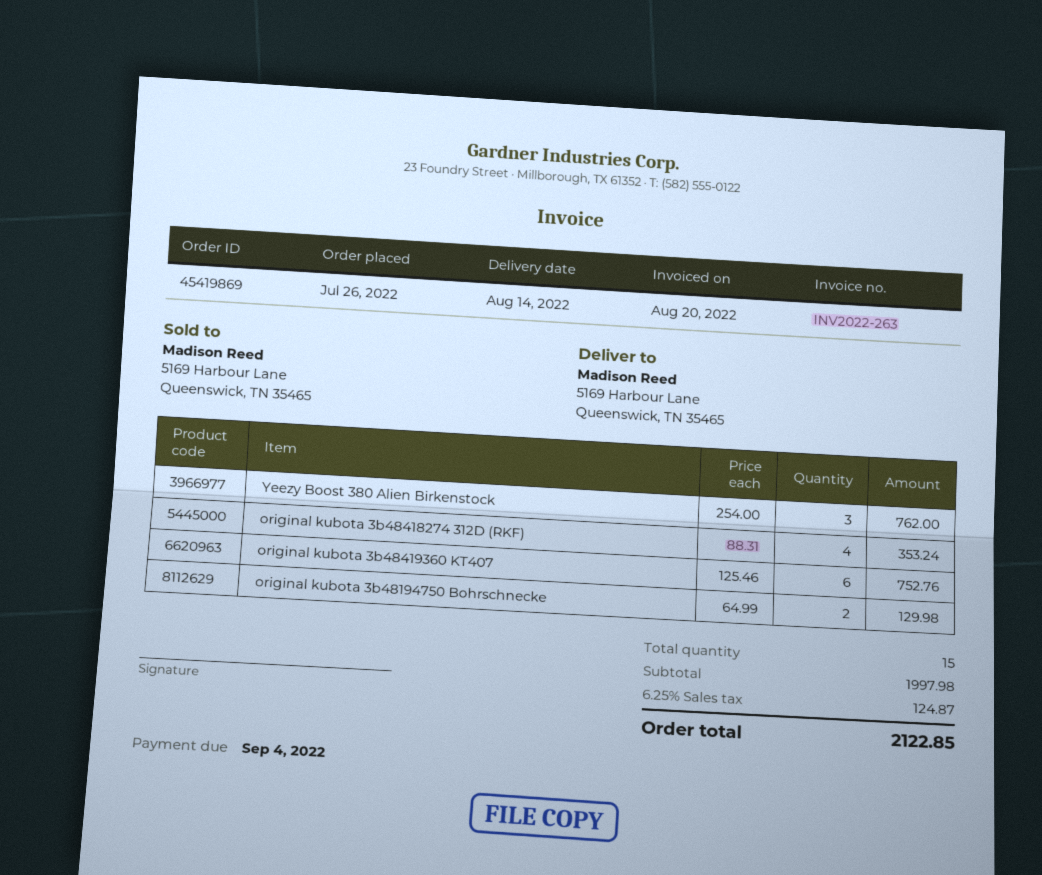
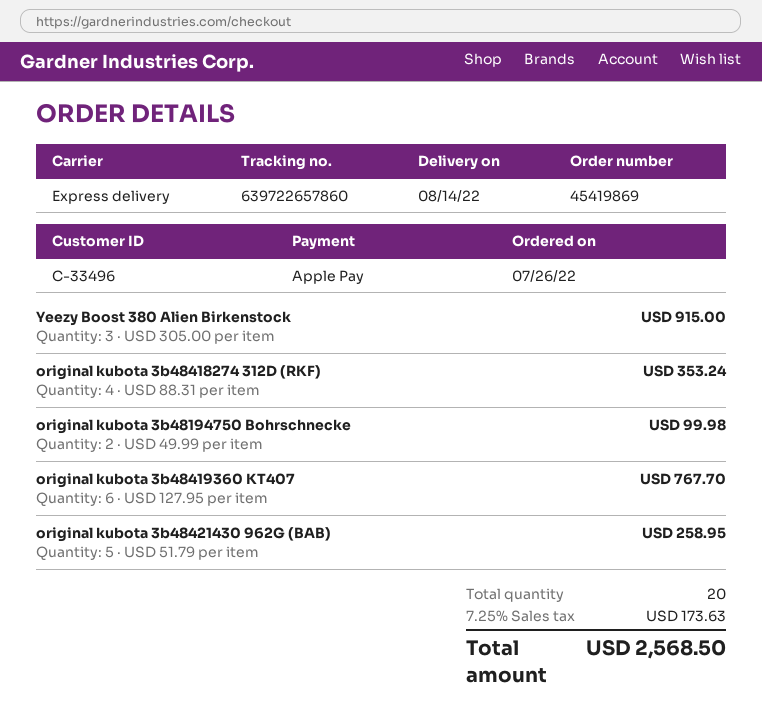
Yeezy Boost 380 Alien Birkenstock: 3 x 254.00 = 762.00 -> 3 x 305.00 = 915.00
original kubota 3b48419360 KT407: 6 x 125.46 = 752.76 -> 6 x 127.95 = 767.70
original kubota 3b48194750 Bohrschnecke: 2 x 64.99 = 129.98 -> 2 x 49.99 = 99.98
original kubota 3b48421430 962G (BAB): none -> 5 x 51.79 = 258.95
total quantity: 15 -> 20
tax: 6.25% = 124.87 -> 7.25% = 173.63
total: 2122.85 -> 2568.50

